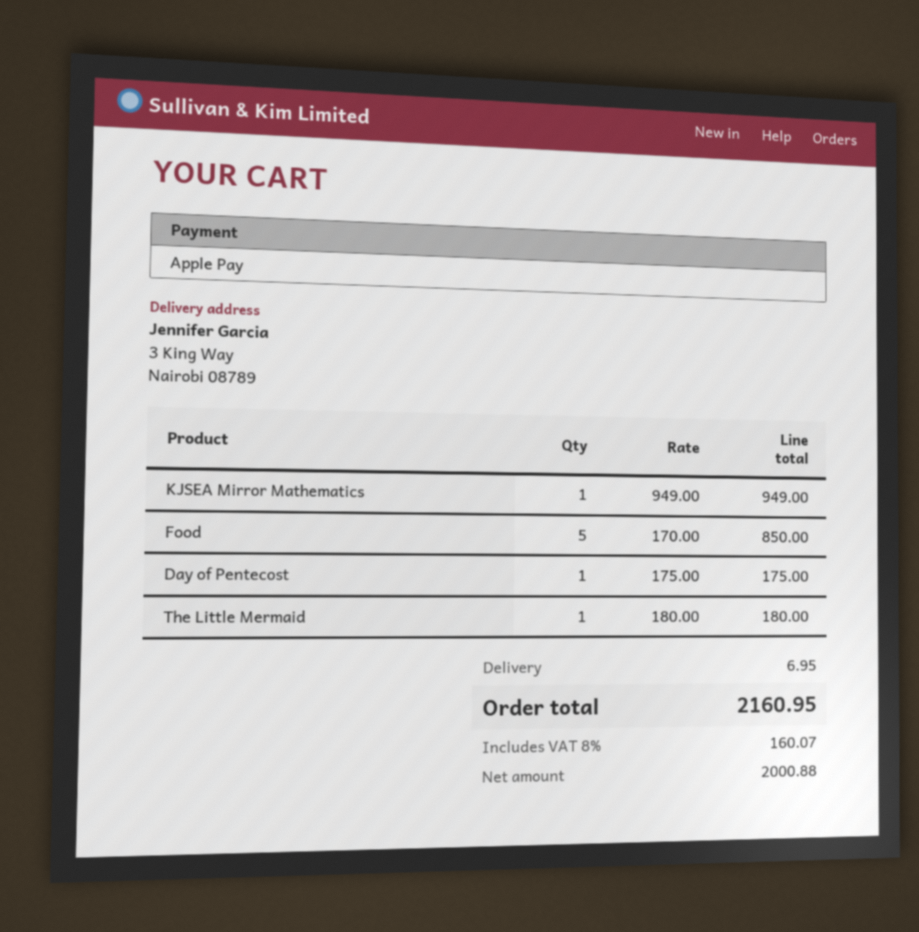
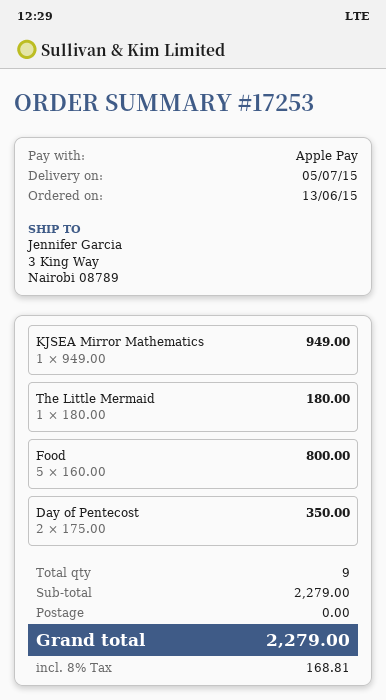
Food: 5 x 170.00 = 850.00 -> 5 x 160.00 = 800.00
Day of Pentecost: 1 x 175.00 = 175.00 -> 2 x 175.00 = 350.00
shipping: 6.95 -> 0.00
tax: 8% = 160.07 -> 8% = 168.81
total: 2160.95 -> 2279.00

